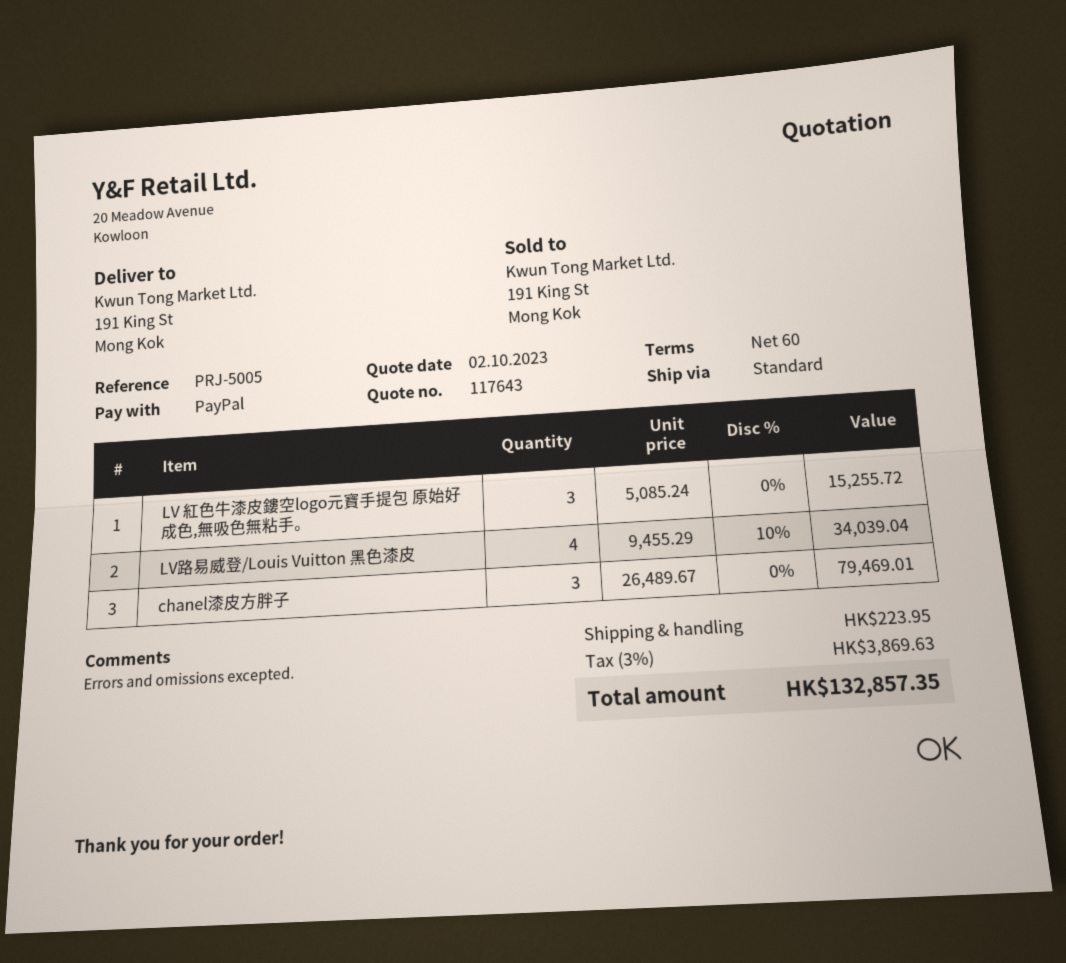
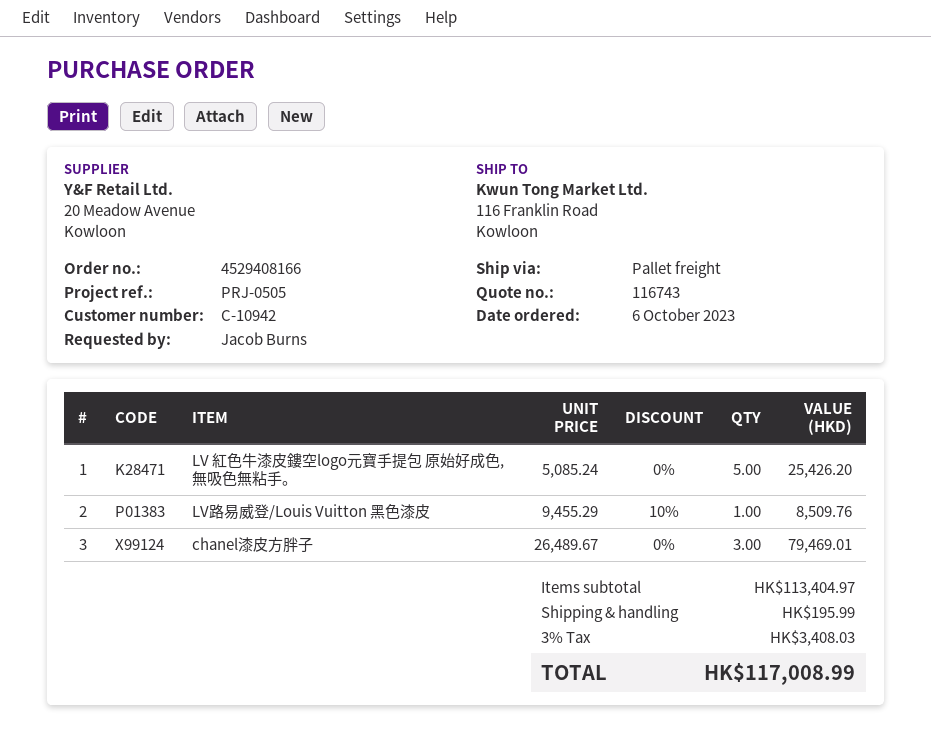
quote number: 117643 -> 116743
reference: PRJ-5005 -> PRJ-0505
shipping method: standard -> pallet freight
ship to: 191 King St, Mong Kok -> 116 Franklin Road, Kowloon
LV 紅色牛漆皮鏤空logo元寶手提包 原始好成色,無吸色無粘手。: 3 x 5085.24 = 15255.72 -> 5 x 5085.24 = 25426.20
LV路易威登/Louis Vuitton 黑色漆皮: 4 x 9455.29 - 10% = 34039.04 -> 1 x 9455.29 - 10% = 8509.76
shipping: 223.95 -> 195.99
tax: 3% = 3869.63 -> 3% = 3408.03
total: 132857.35 -> 117008.99

